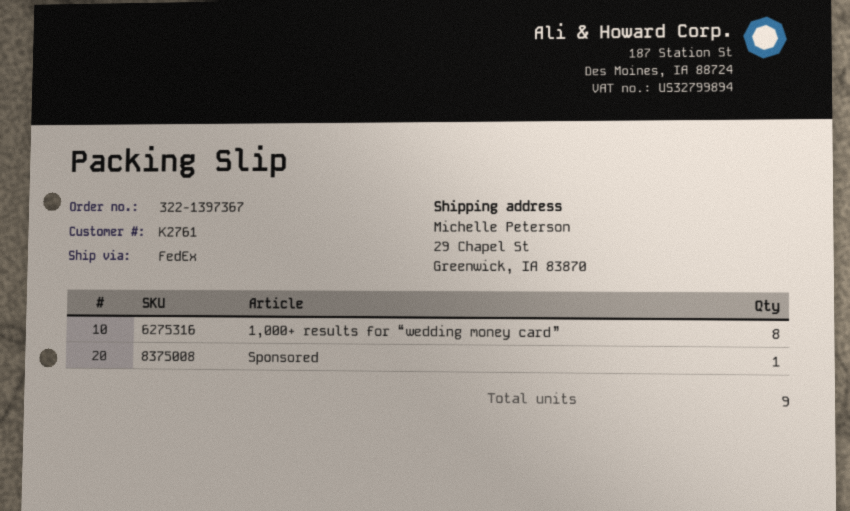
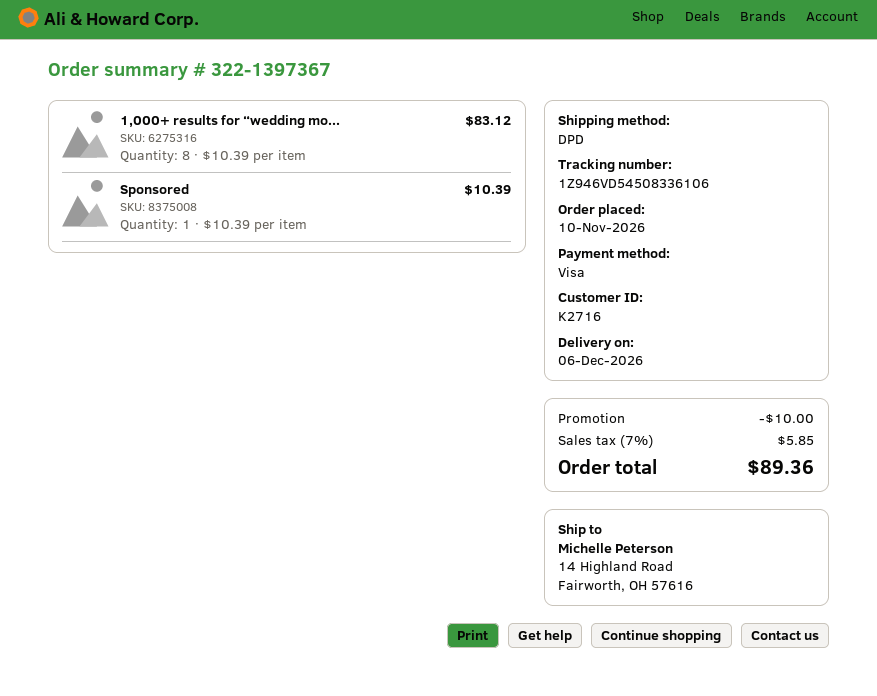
customer number: K2761 -> K2716
shipping method: FedEx -> DPD
ship to: 29 Chapel St, Greenwick, IA 83870 -> 14 Highland Road, Fairworth, OH 57616

